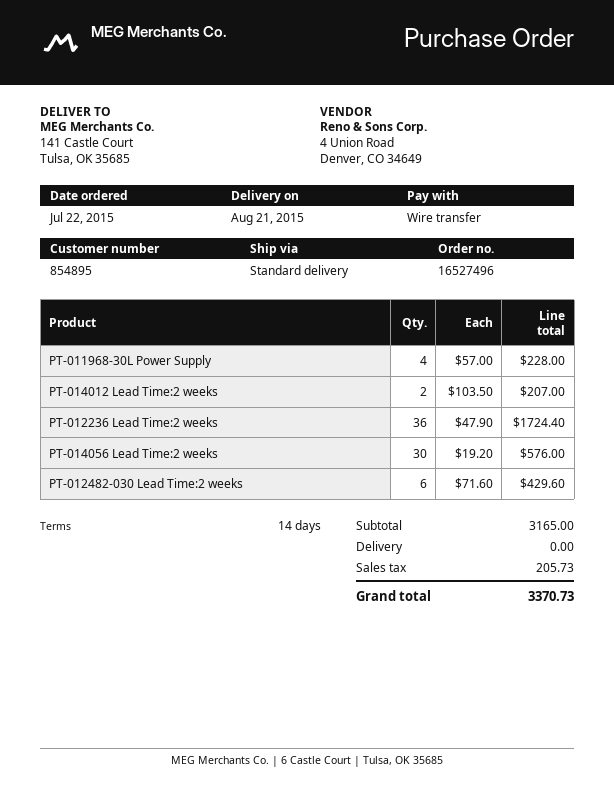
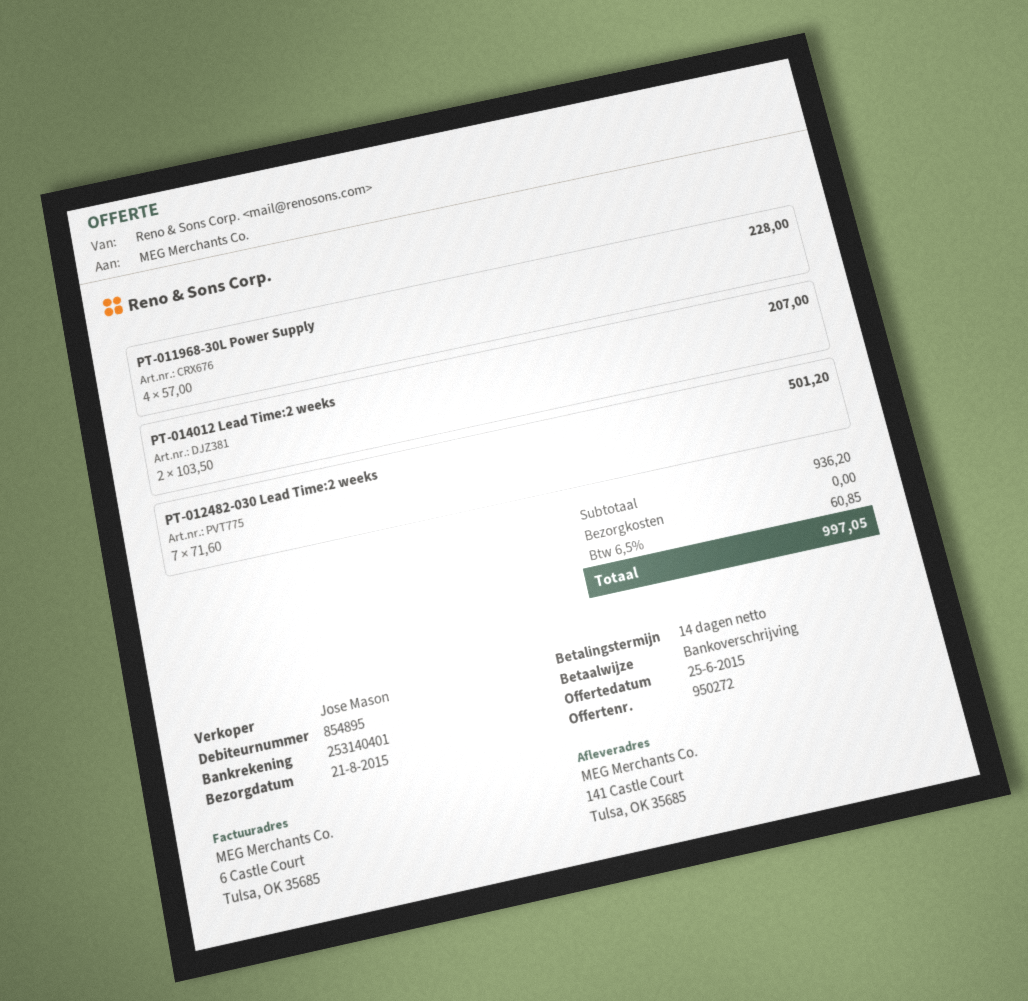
PT-012236 Lead Time:2 weeks: 36 x 47.90 = 1724.40 -> none
PT-014056 Lead Time:2 weeks: 30 x 19.20 = 576.00 -> none
PT-012482-030 Lead Time:2 weeks: 6 x 71.60 = 429.60 -> 7 x 71.60 = 501.20
subtotal: 3165.00 -> 936.20
tax: 205.73 -> 60.85
total: 3370.73 -> 997.05

